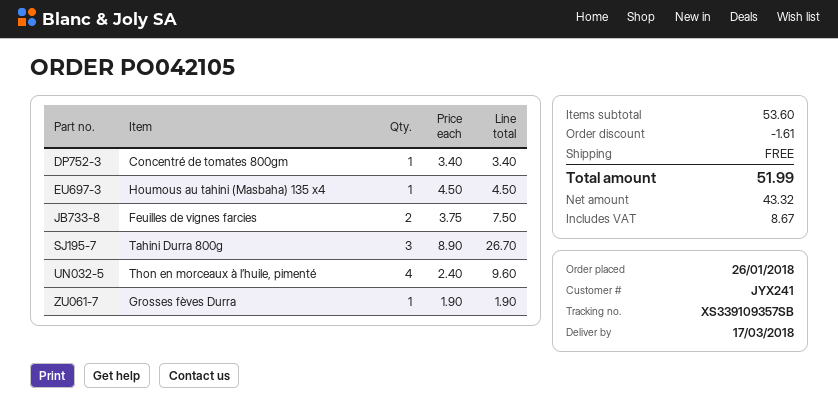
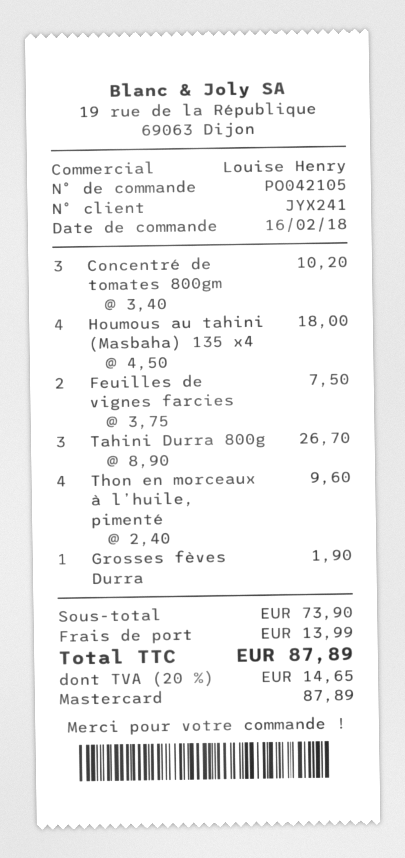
order date: 2018-01-26 -> 2018-02-16
Concentré de tomates 800gm: 1 x 3.40 = 3.40 -> 3 x 3.40 = 10.20
Houmous au tahini (Masbaha) 135 x4: 1 x 4.50 = 4.50 -> 4 x 4.50 = 18.00
subtotal: 53.60 -> 73.90
discount: 1.61 -> none
shipping: 0.00 -> 13.99
tax: 8.67 -> 14.65
total: 51.99 -> 87.89

